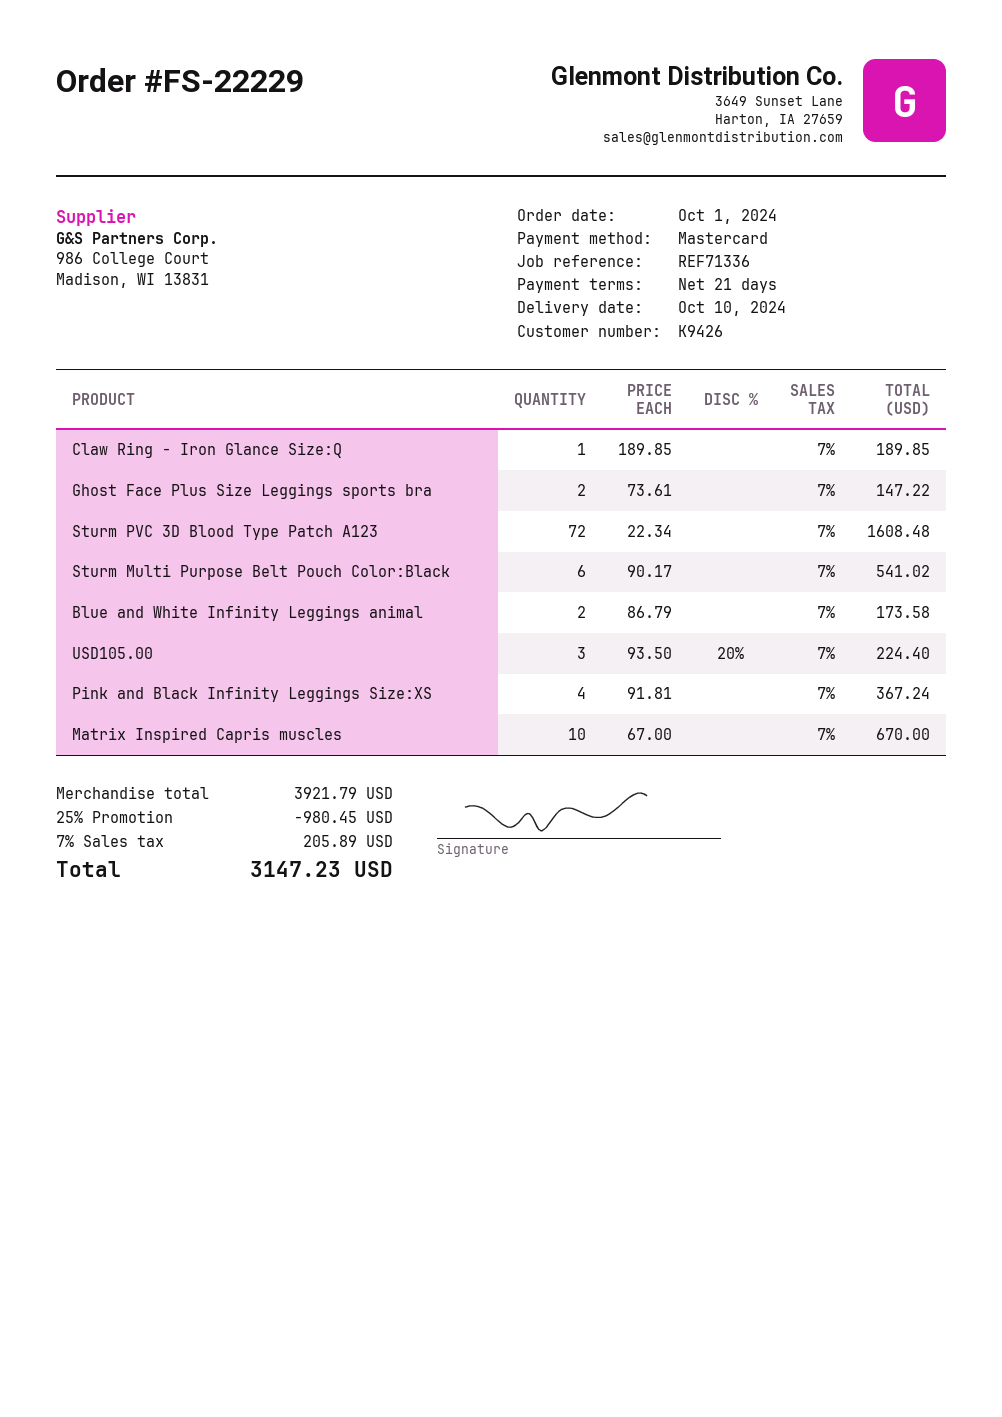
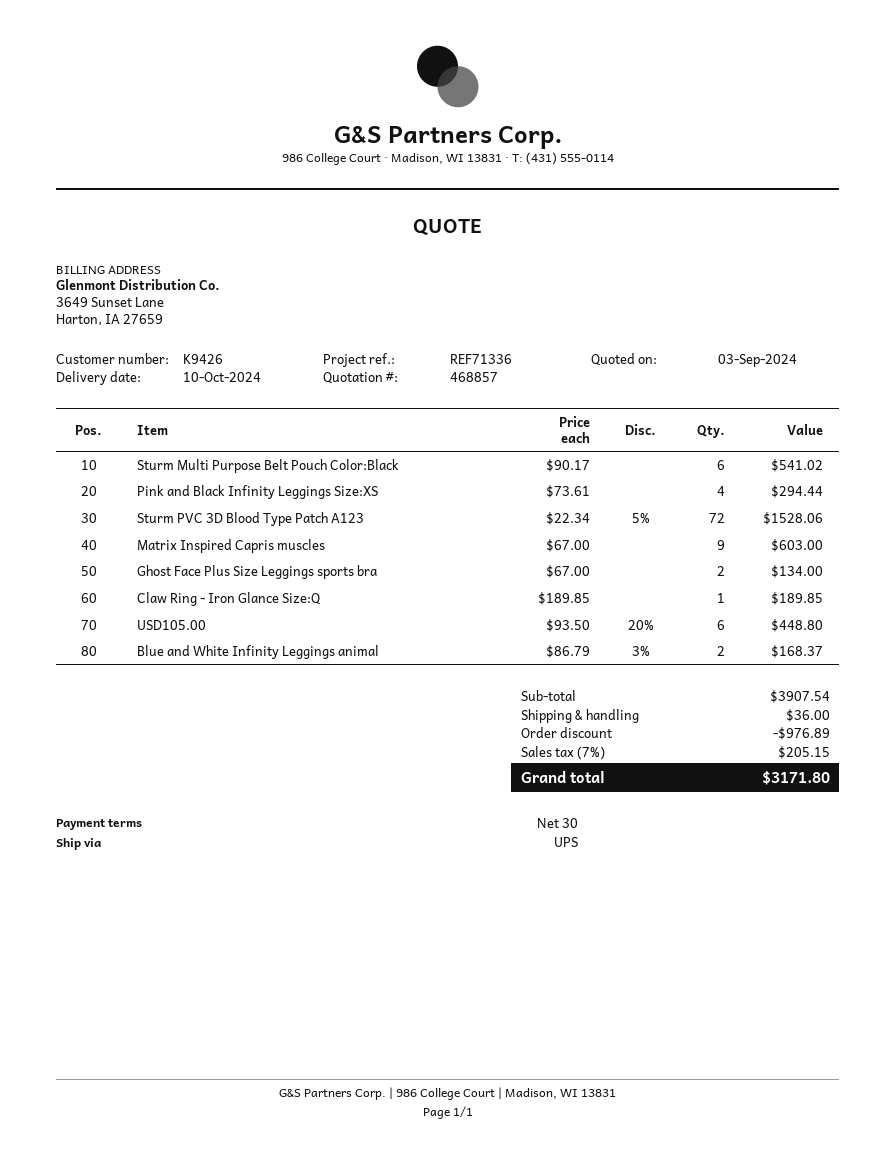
payment terms: 21 days -> 30 days
Ghost Face Plus Size Leggings sports bra: 2 x 73.61 = 147.22 -> 2 x 67.00 = 134.00
Sturm PVC 3D Blood Type Patch A123: 72 x 22.34 = 1608.48 -> 72 x 22.34 - 5% = 1528.06
Blue and White Infinity Leggings animal: 2 x 86.79 = 173.58 -> 2 x 86.79 - 3% = 168.37
USD105.00: 3 x 93.50 - 20% = 224.40 -> 6 x 93.50 - 20% = 448.80
Pink and Black Infinity Leggings Size:XS: 4 x 91.81 = 367.24 -> 4 x 73.61 = 294.44
Matrix Inspired Capris muscles: 10 x 67.00 = 670.00 -> 9 x 67.00 = 603.00
subtotal: 3921.79 -> 3907.54
discount: 980.45 -> 976.89
shipping: none -> 36.00
tax: 7% = 205.89 -> 7% = 205.15
total: 3147.23 -> 3171.80

